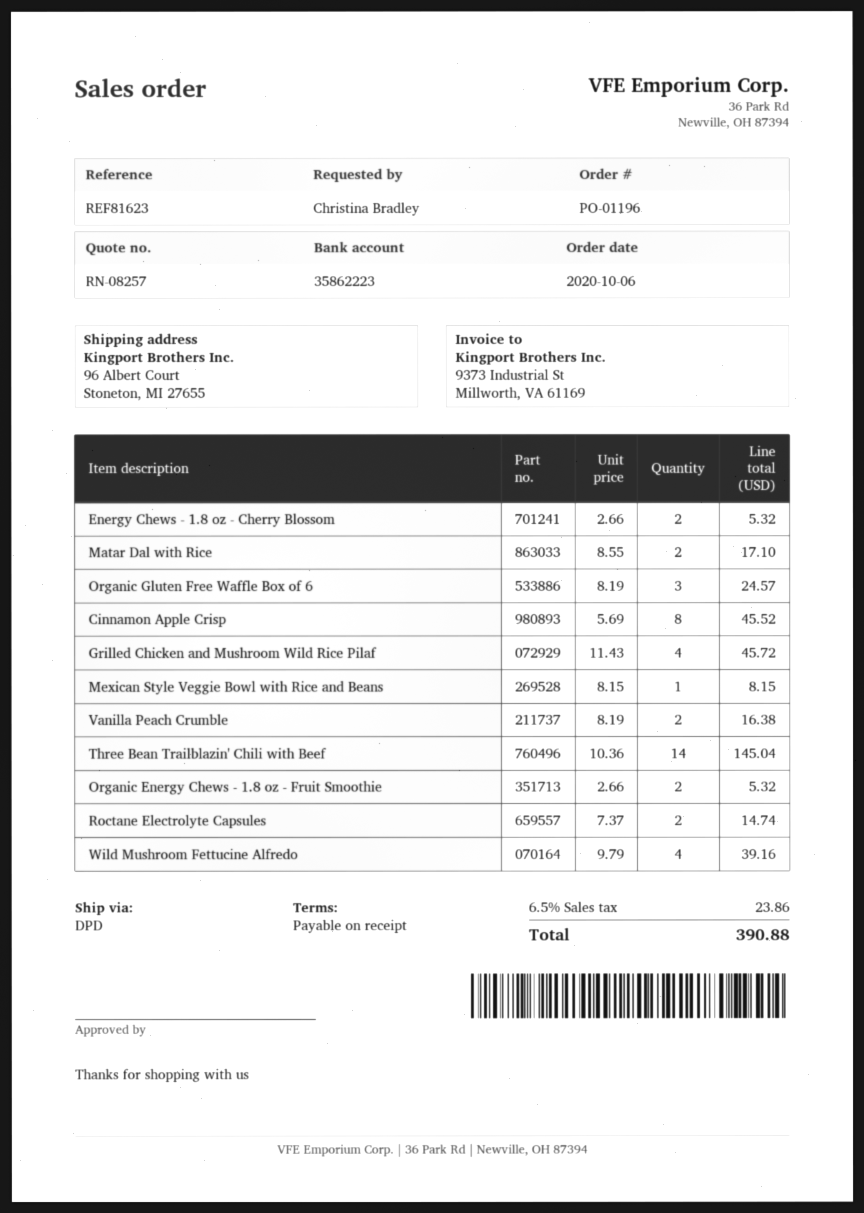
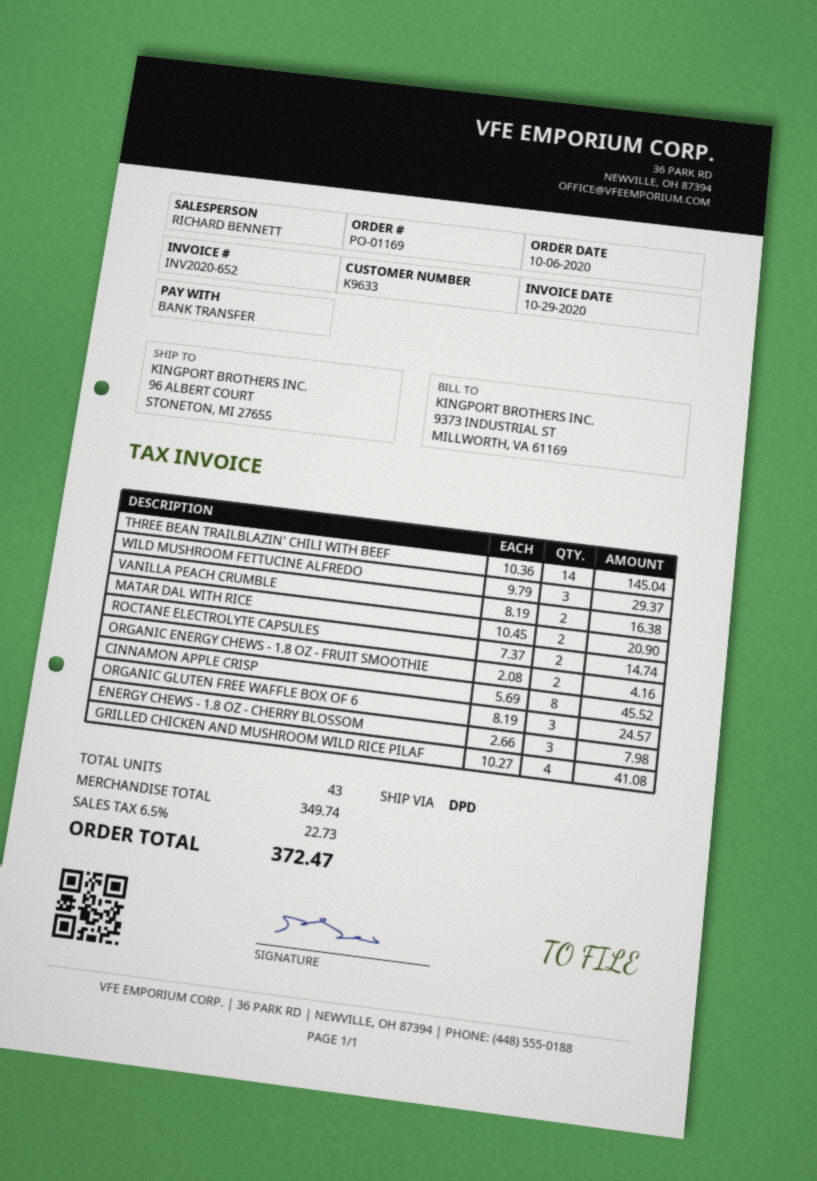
order number: PO-01196 -> PO-01169
Energy Chews - 1.8 oz - Cherry Blossom: 2 x 2.66 = 5.32 -> 3 x 2.66 = 7.98
Matar Dal with Rice: 2 x 8.55 = 17.10 -> 2 x 10.45 = 20.90
Grilled Chicken and Mushroom Wild Rice Pilaf: 4 x 11.43 = 45.72 -> 4 x 10.27 = 41.08
Mexican Style Veggie Bowl with Rice and Beans: 1 x 8.15 = 8.15 -> none
Organic Energy Chews - 1.8 oz - Fruit Smoothie: 2 x 2.66 = 5.32 -> 2 x 2.08 = 4.16
Wild Mushroom Fettucine Alfredo: 4 x 9.79 = 39.16 -> 3 x 9.79 = 29.37
tax: 6.5% = 23.86 -> 6.5% = 22.73
total: 390.88 -> 372.47

